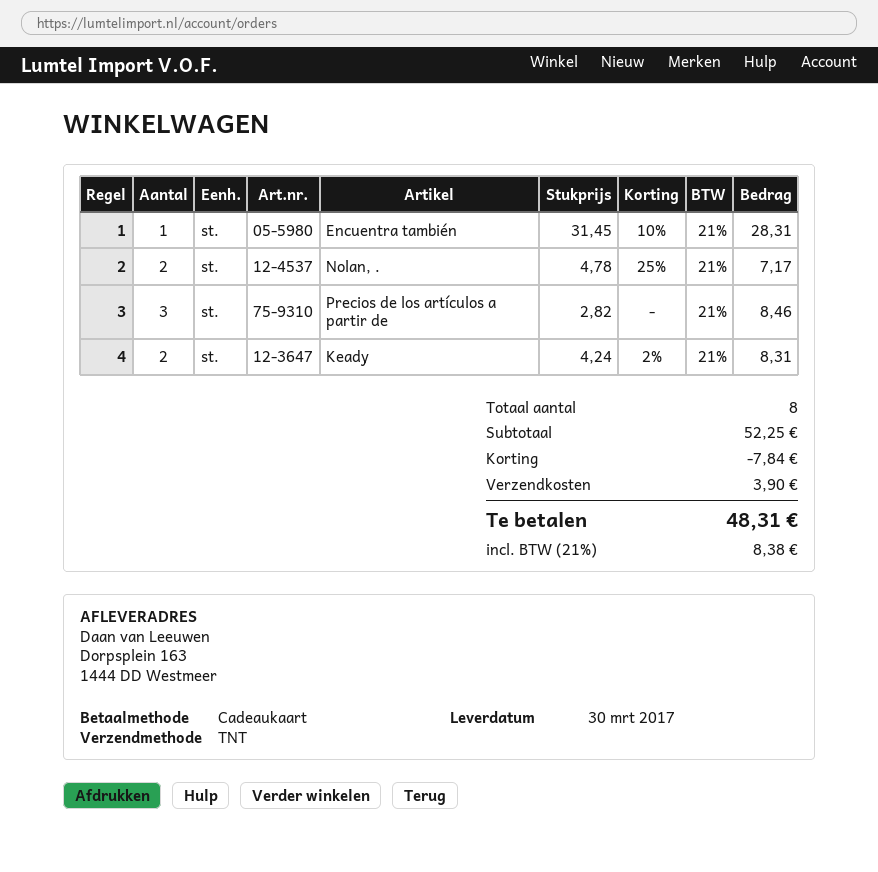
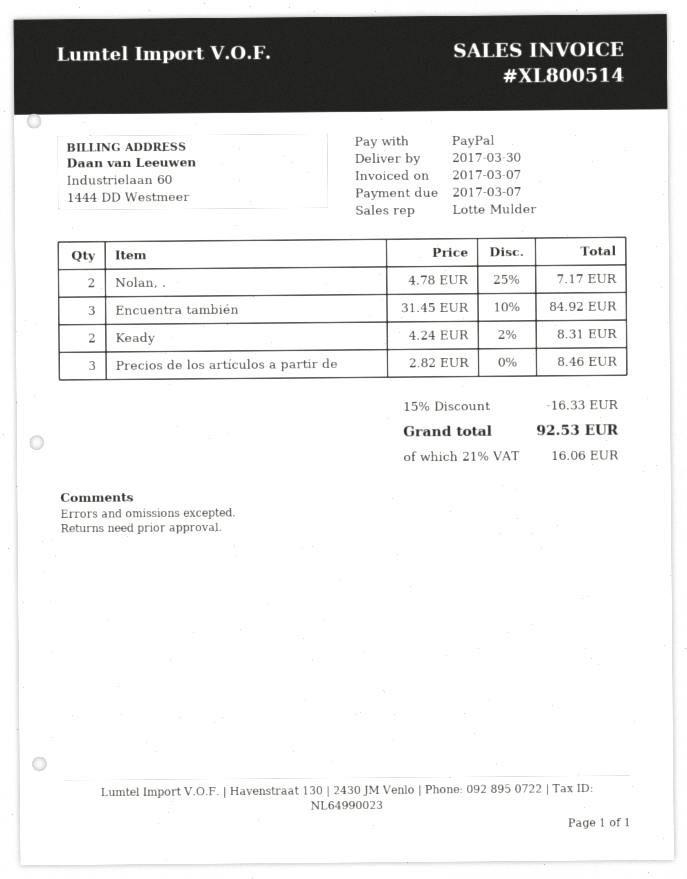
payment method: gift card -> PayPal
Encuentra también: 1 x 31.45 - 10% = 28.31 -> 3 x 31.45 - 10% = 84.92
discount: 7.84 -> 16.33
shipping: 3.90 -> none
tax: 21% = 8.38 -> 21% = 16.06
total: 48.31 -> 92.53

